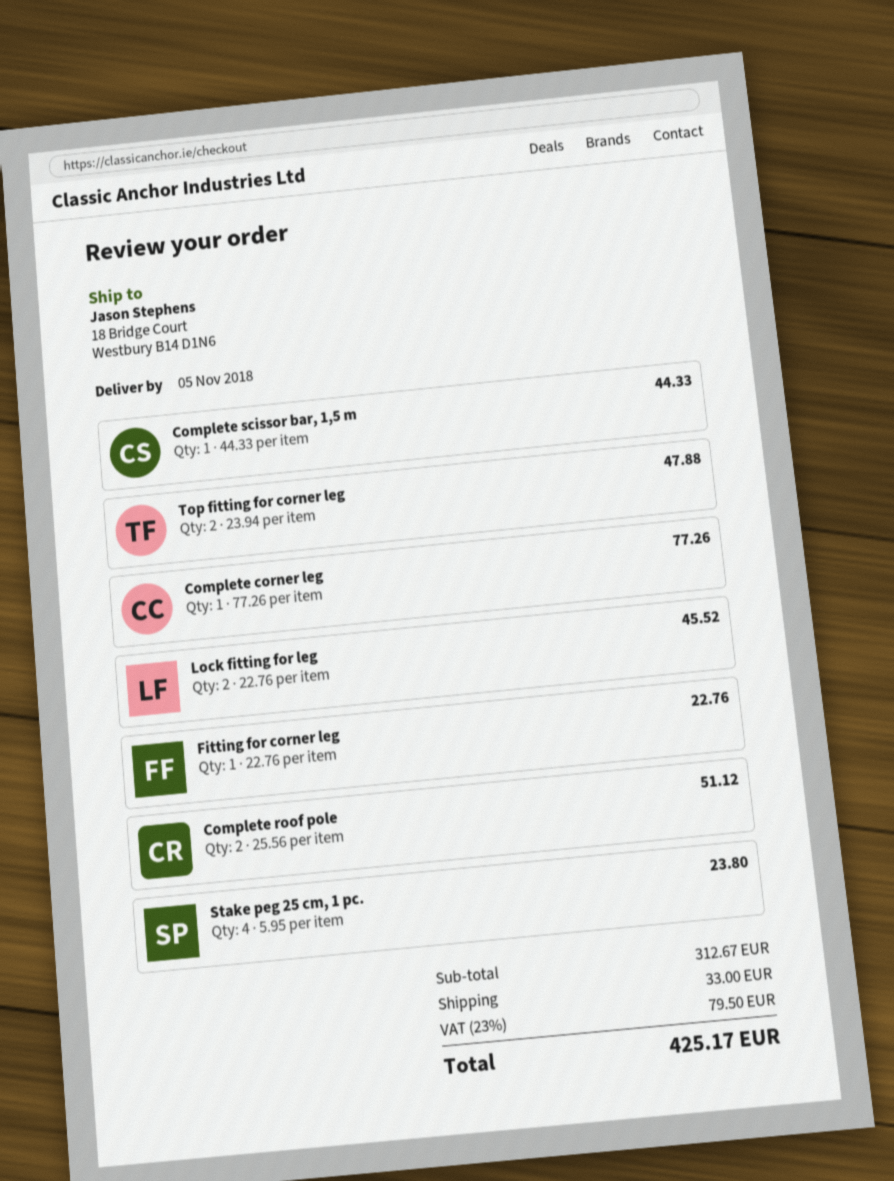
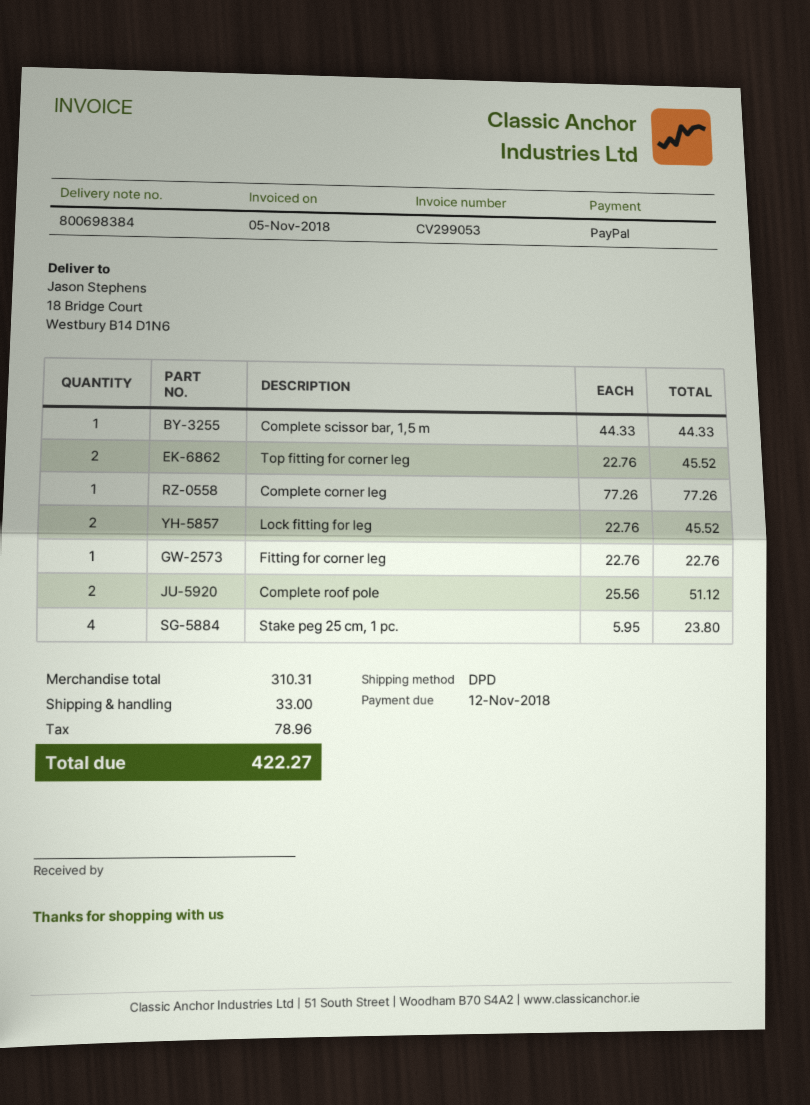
Top fitting for corner leg: 2 x 23.94 = 47.88 -> 2 x 22.76 = 45.52
subtotal: 312.67 -> 310.31
tax: 79.50 -> 78.96
total: 425.17 -> 422.27

